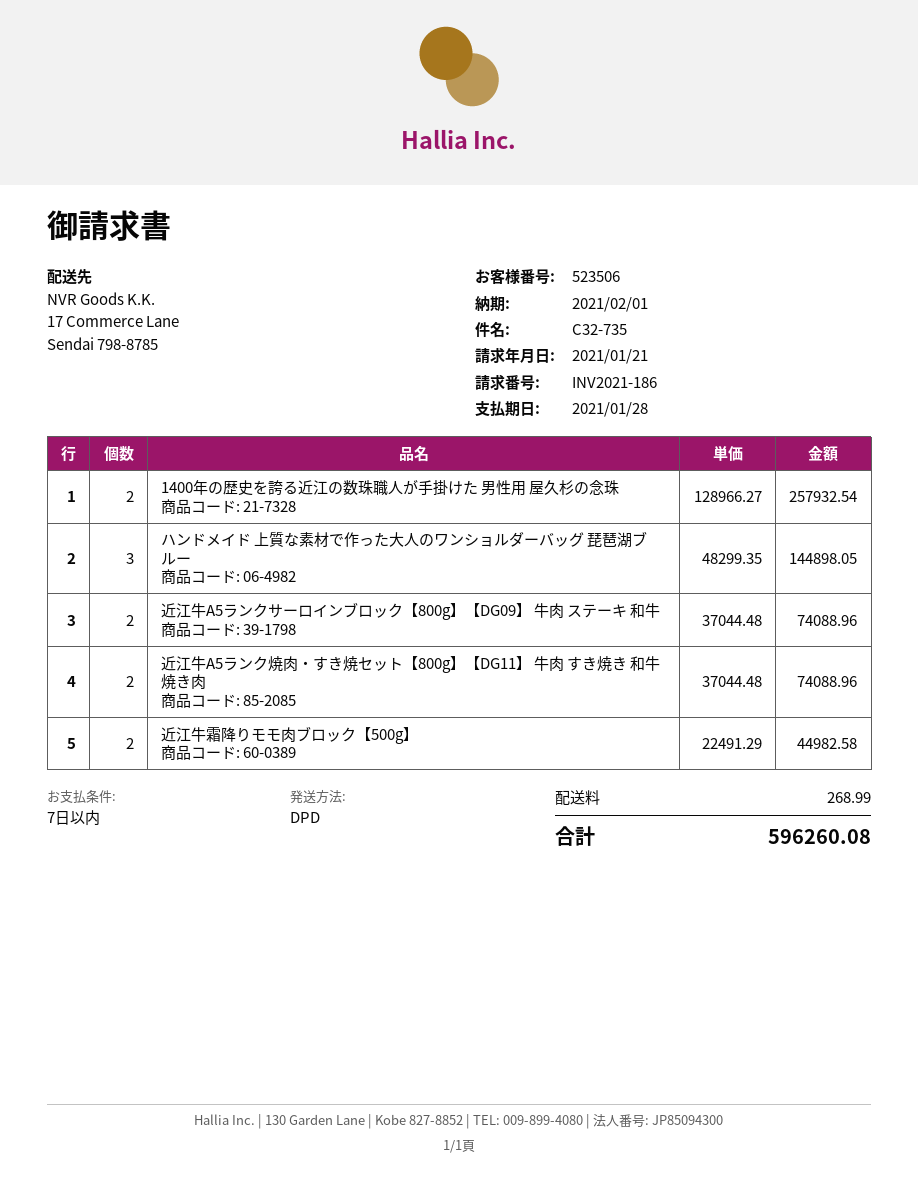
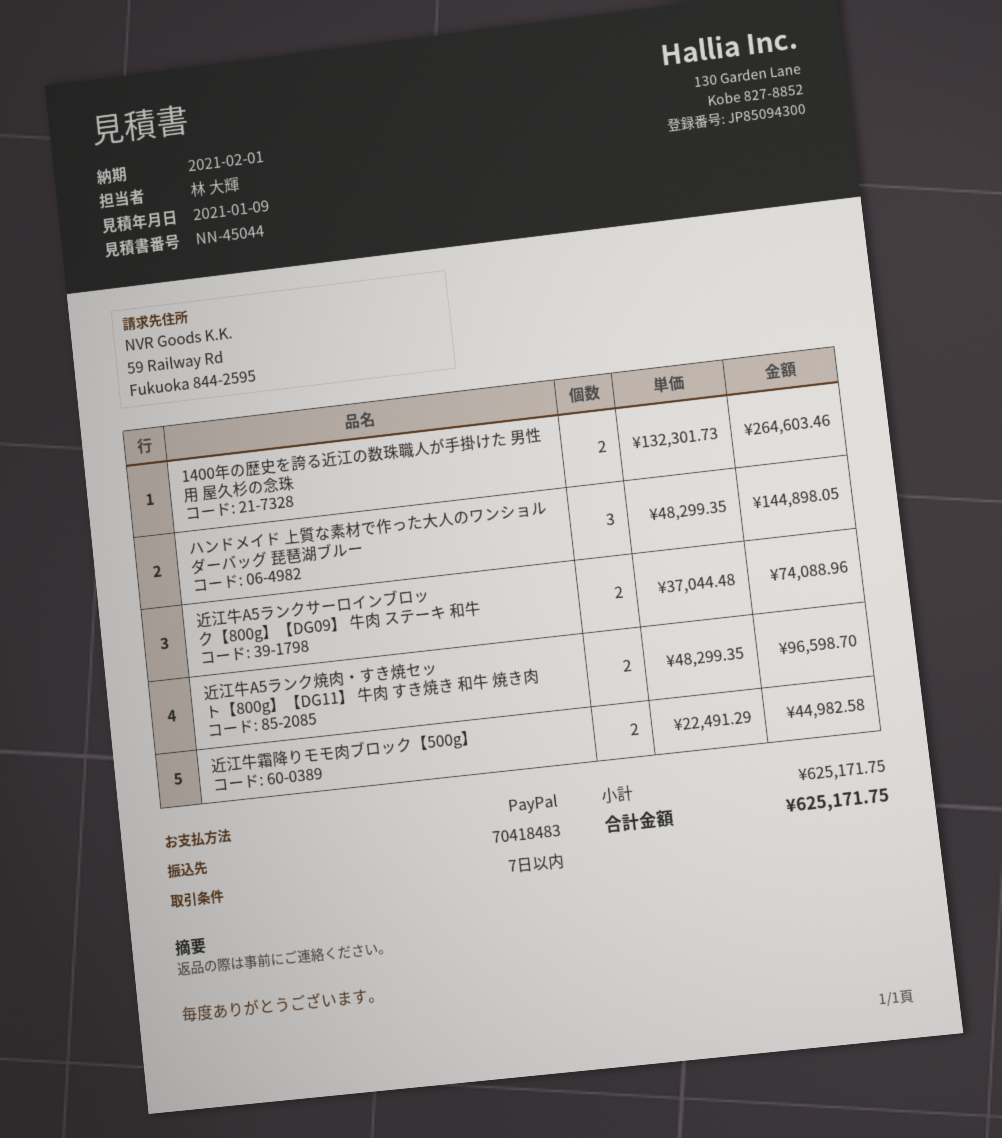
1400年の歴史を誇る近江の数珠職人が手掛けた 男性用 屋久杉の念珠: 2 x 128966.27 = 257932.54 -> 2 x 132301.73 = 264603.46
近江牛A5ランク焼肉・すき焼セット【800g】【DG11】 牛肉 すき焼き 和牛 焼き肉: 2 x 37044.48 = 74088.96 -> 2 x 48299.35 = 96598.70
shipping: 268.99 -> none
total: 596260.08 -> 625171.75

